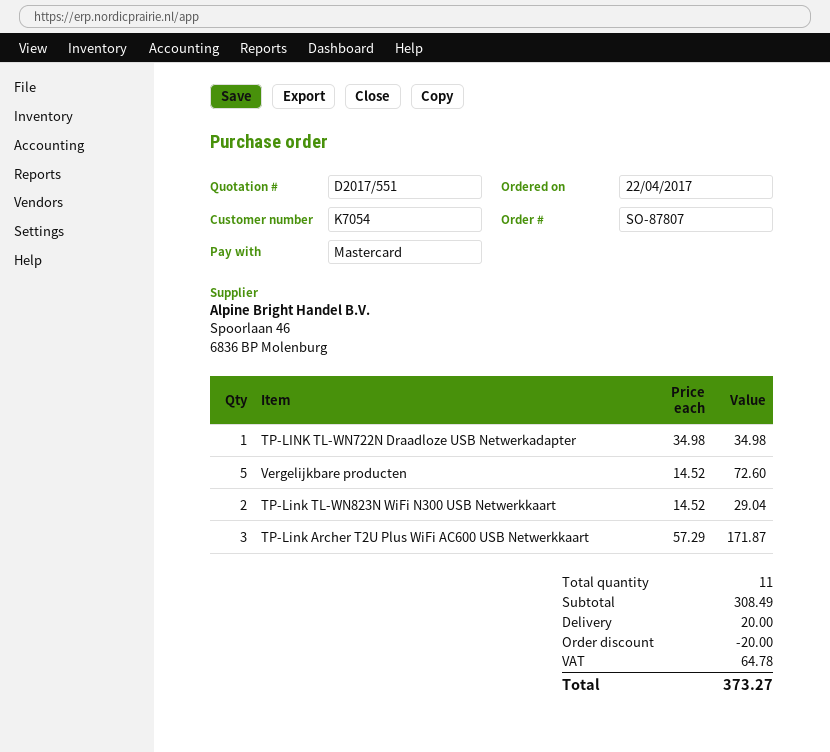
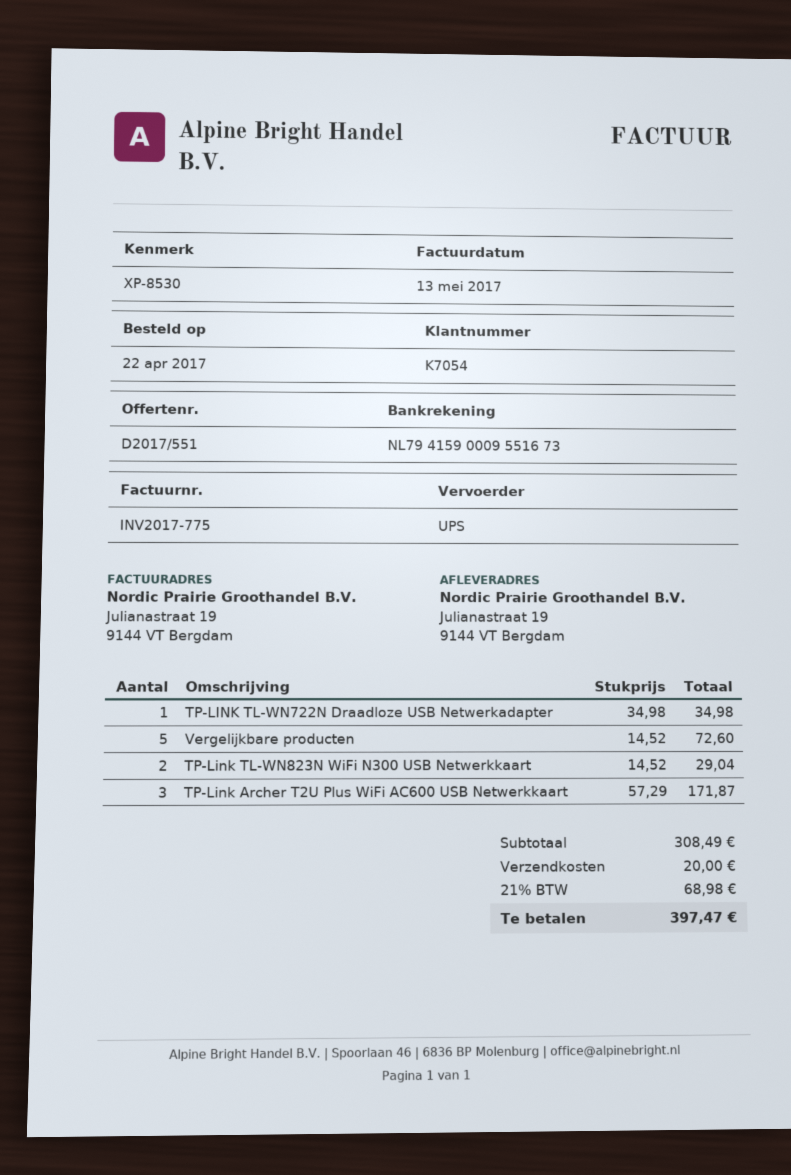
discount: 20.00 -> none
tax: 64.78 -> 68.98
total: 373.27 -> 397.47

